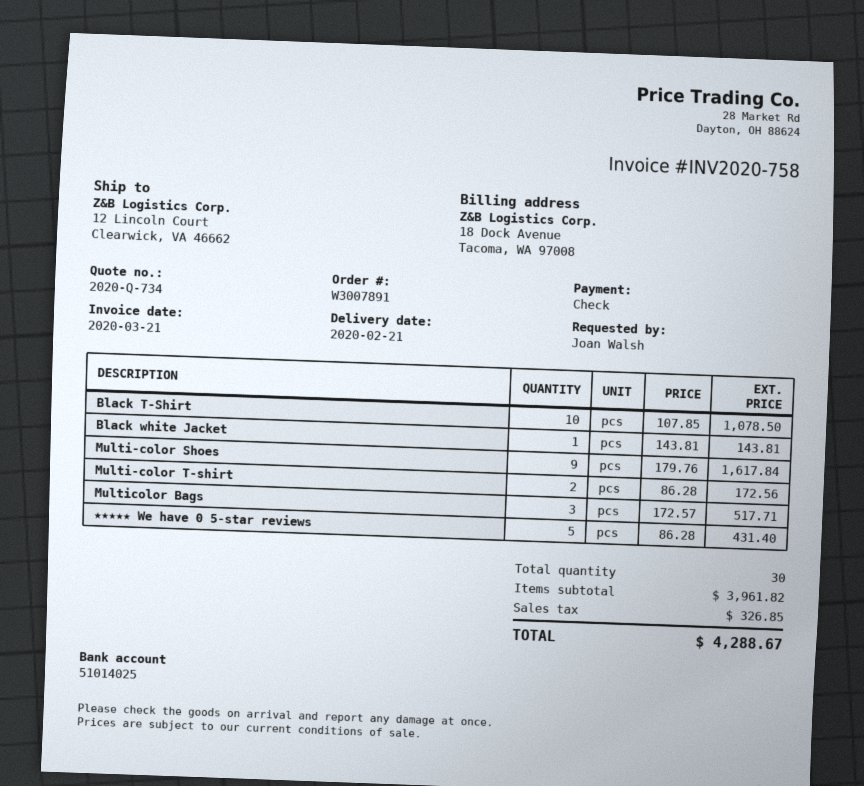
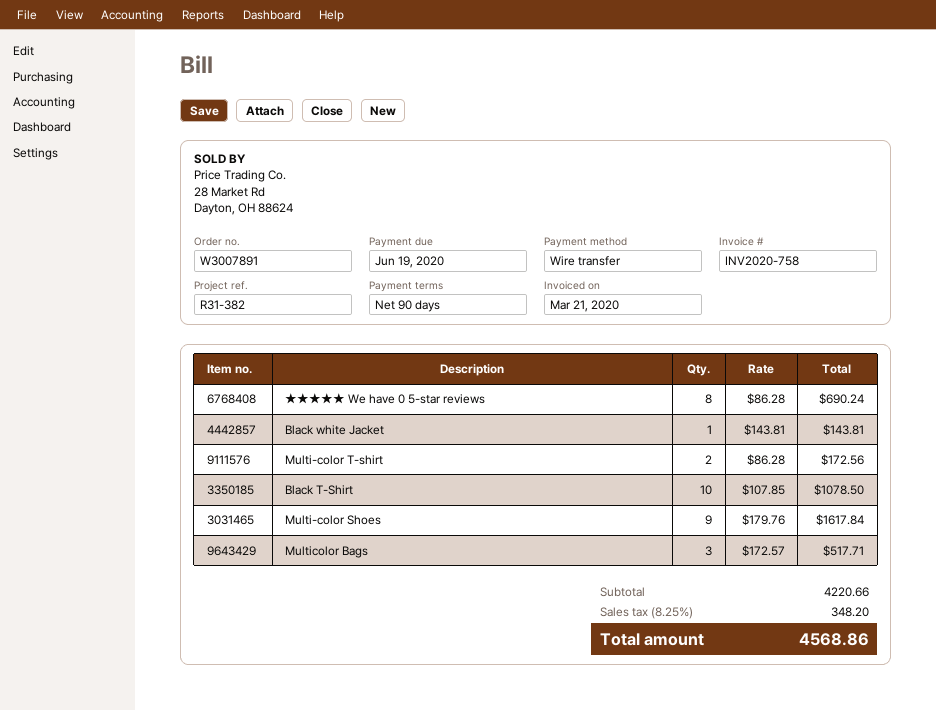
payment method: cheque -> bank transfer
★★★★★ We have 0 5-star reviews: 5 x 86.28 = 431.40 -> 8 x 86.28 = 690.24
subtotal: 3961.82 -> 4220.66
tax: 326.85 -> 348.20
total: 4288.67 -> 4568.86

